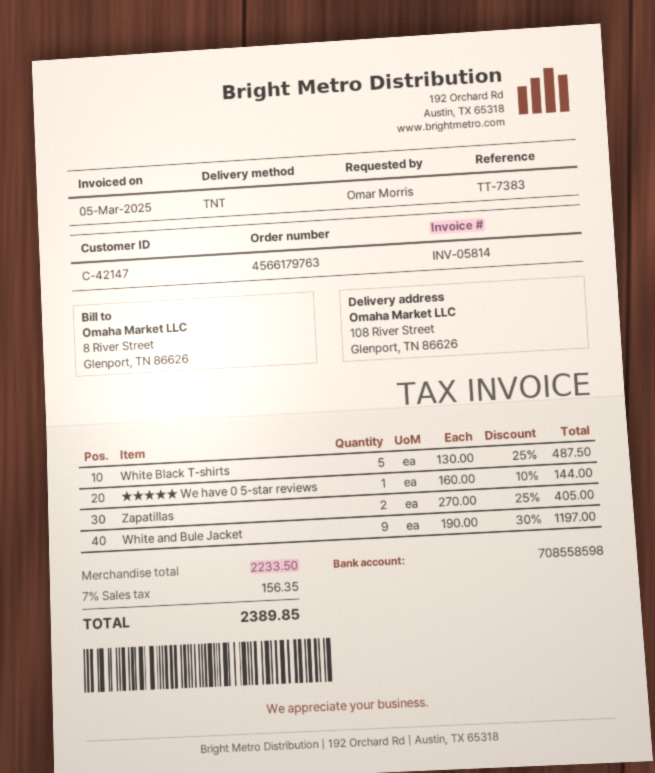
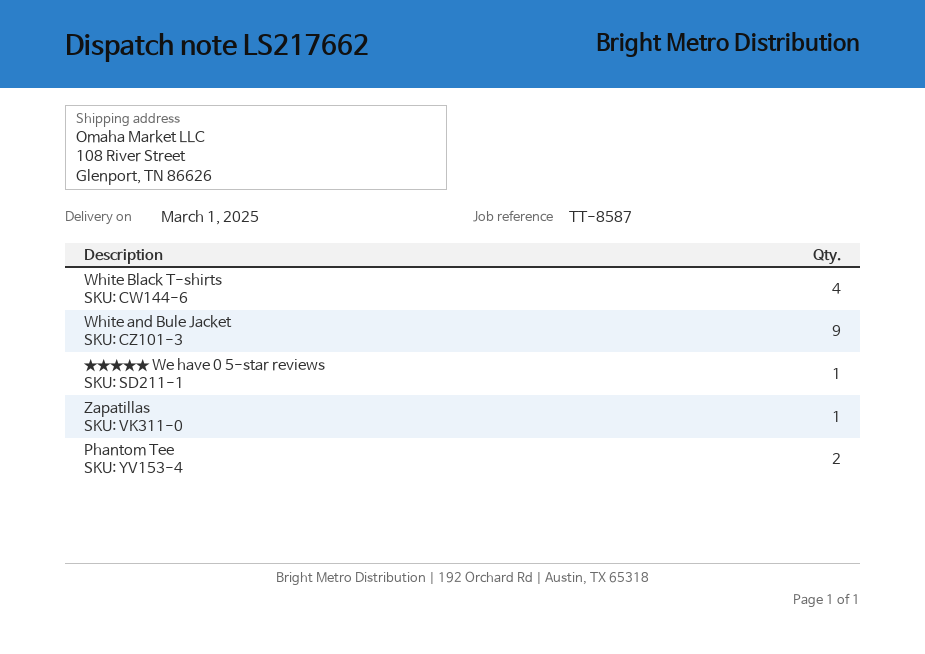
reference: TT-7383 -> TT-8587
White Black T-shirts: 5 -> 4
Zapatillas: 2 -> 1
Phantom Tee: none -> 2

